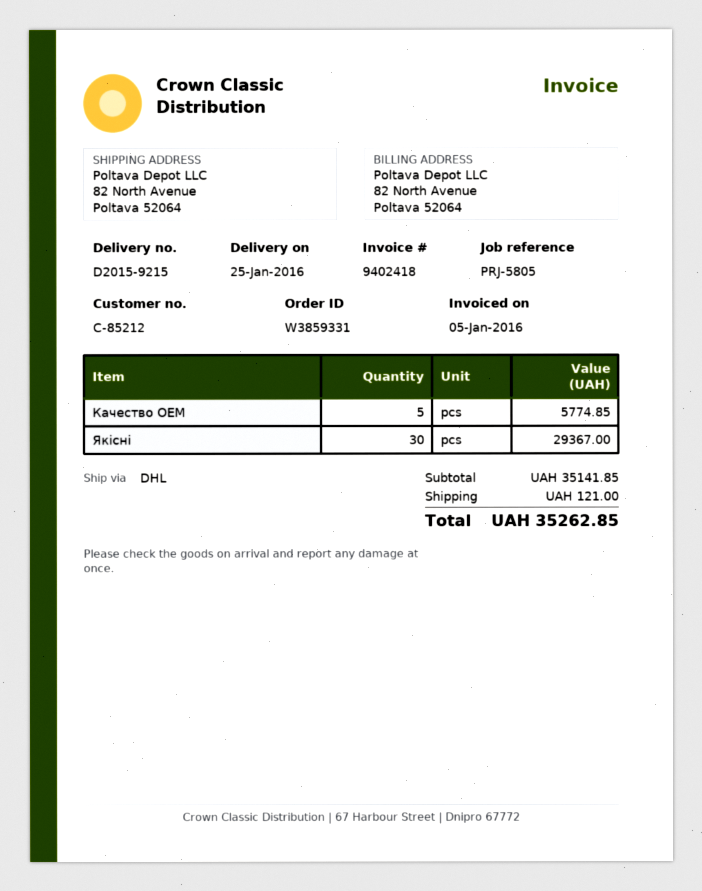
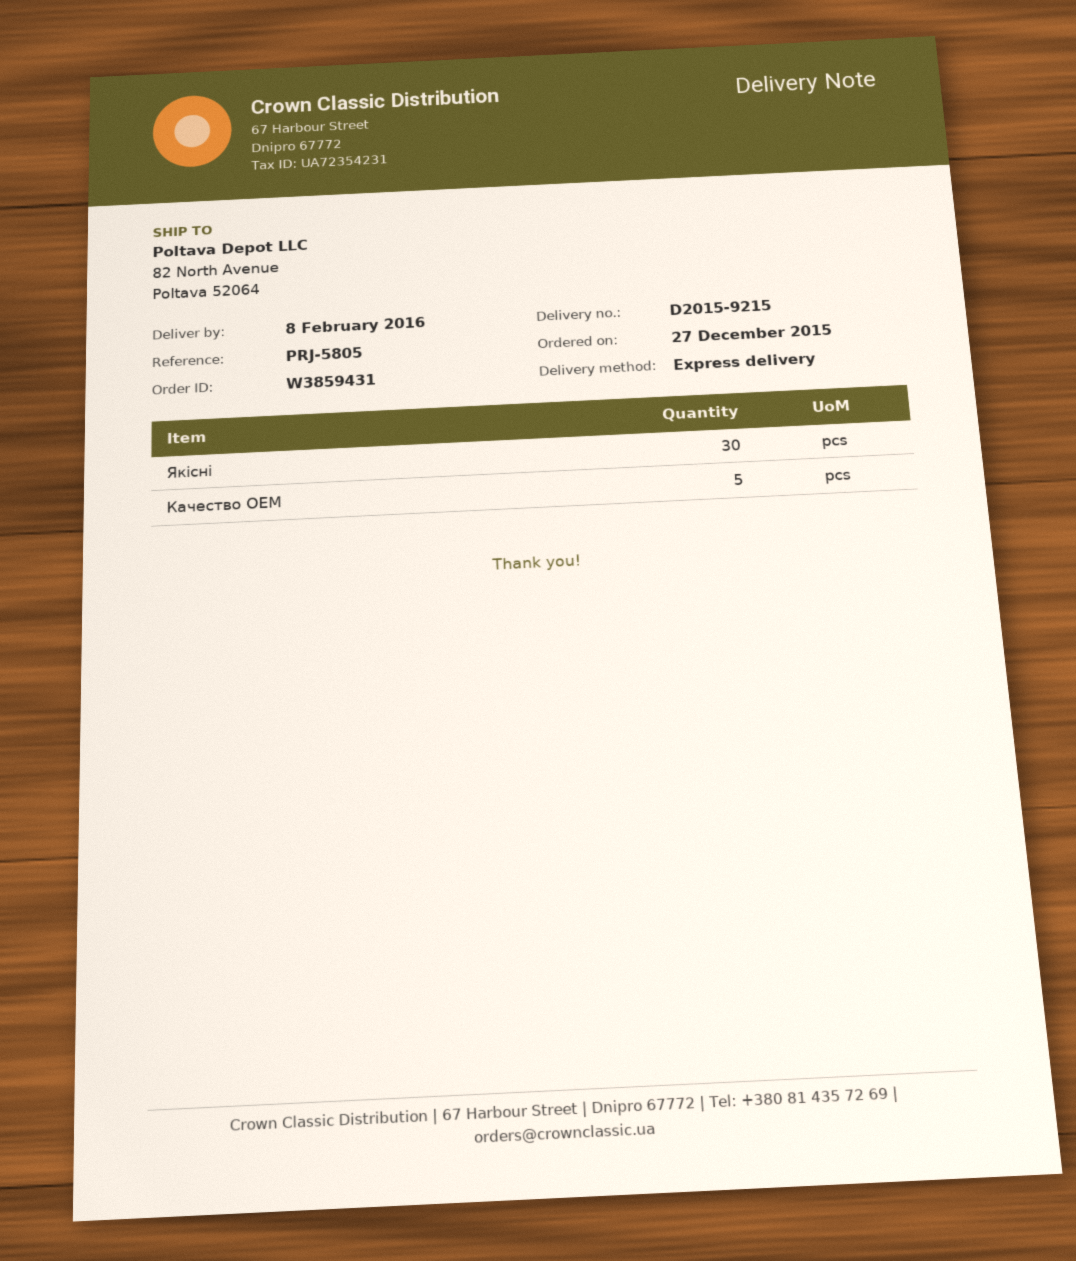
order number: W3859331 -> W3859431
delivery date: 2016-01-25 -> 2016-02-08
shipping method: DHL -> express

